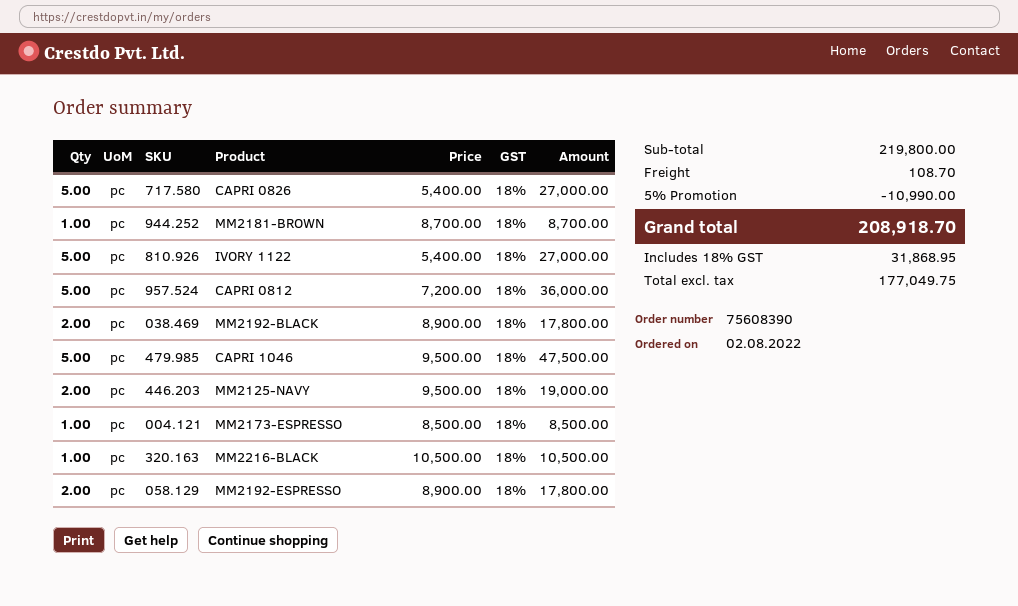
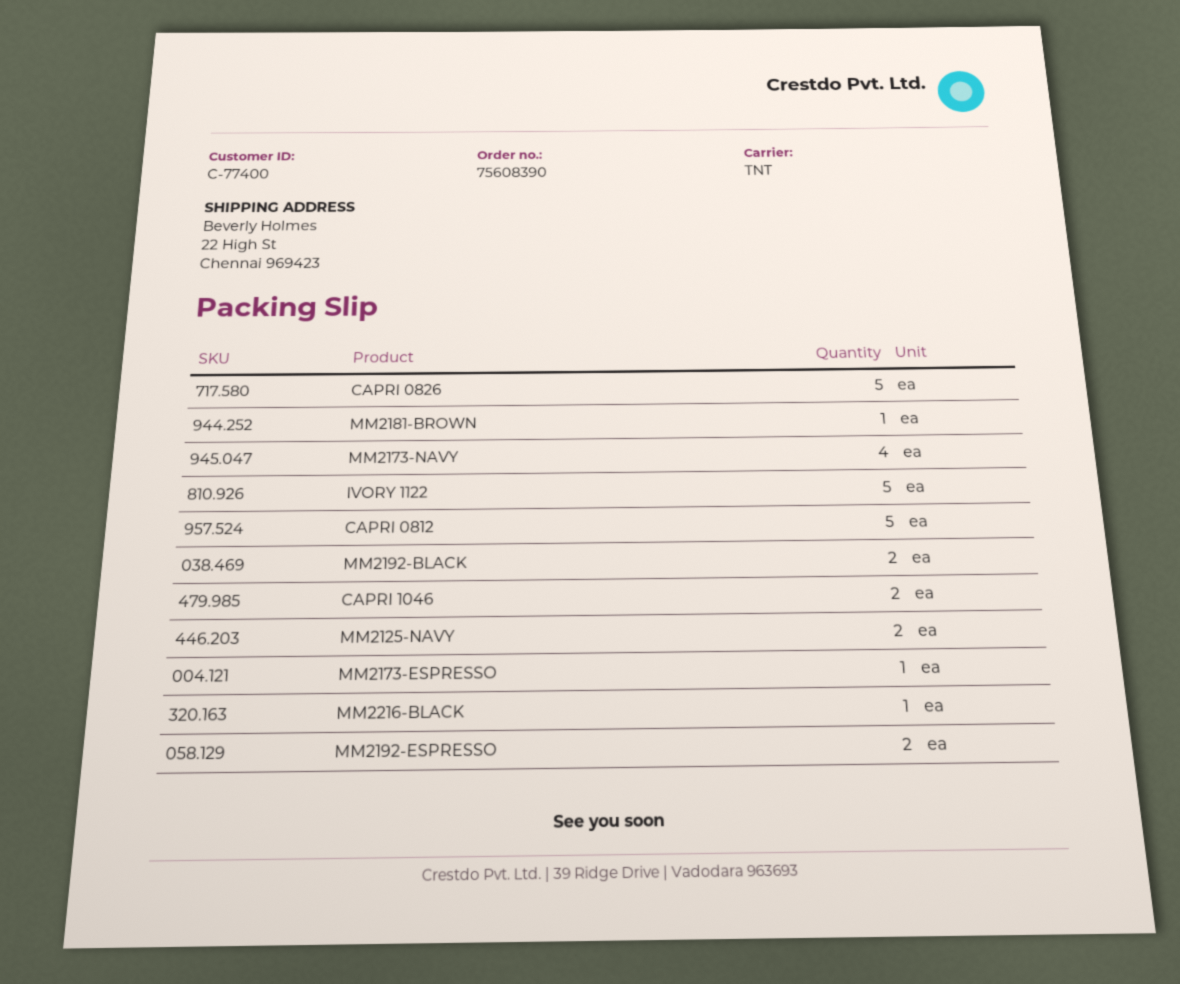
CAPRI 1046: 5 -> 2
MM2173-NAVY: none -> 4

